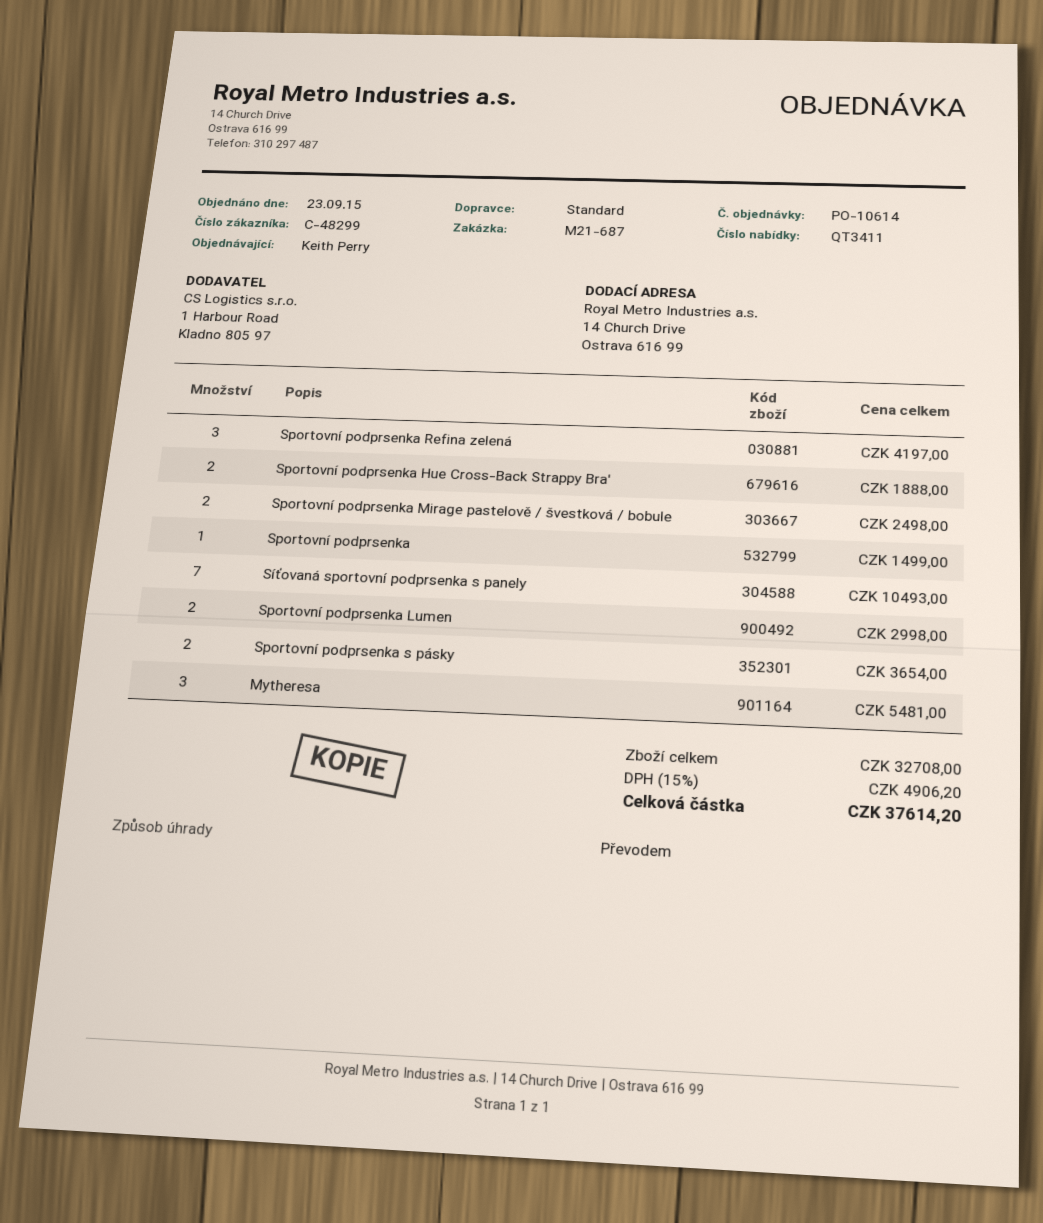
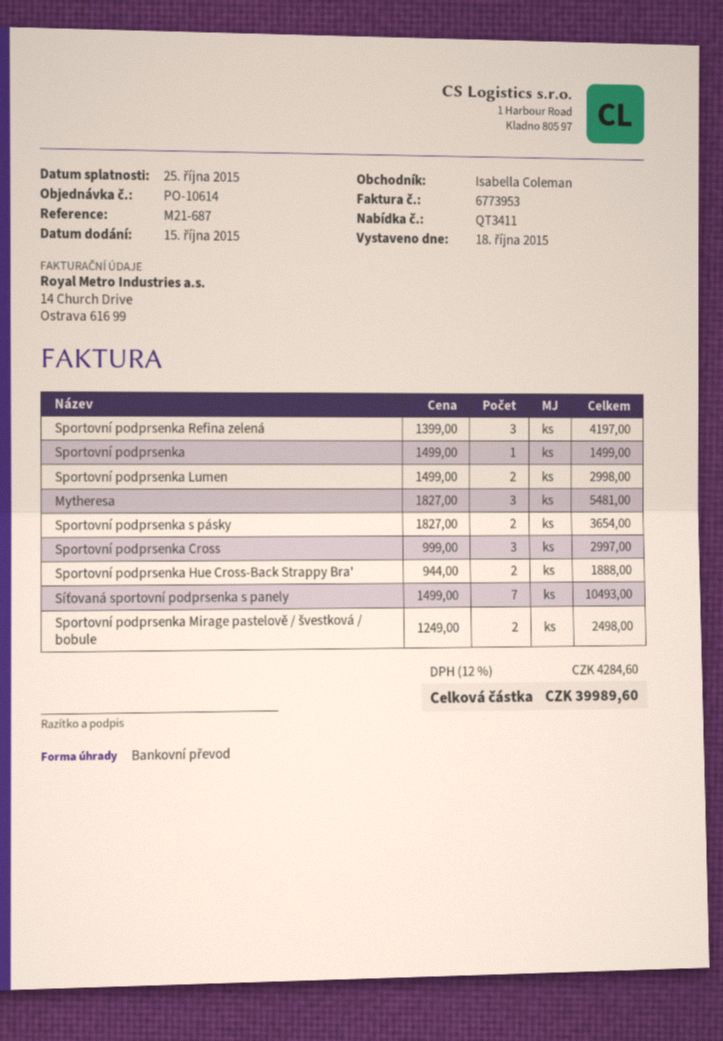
Sportovní podprsenka Cross: none -> 3 for 2997.00
tax: 15% = 4906.20 -> 12% = 4284.60
total: 37614.20 -> 39989.60

